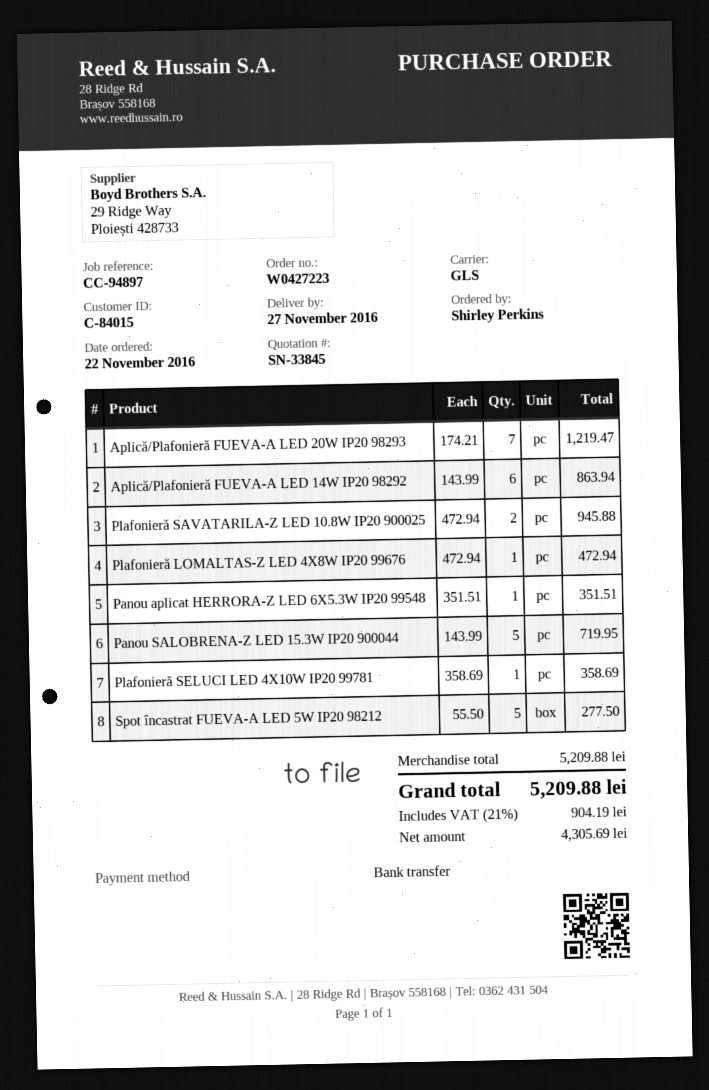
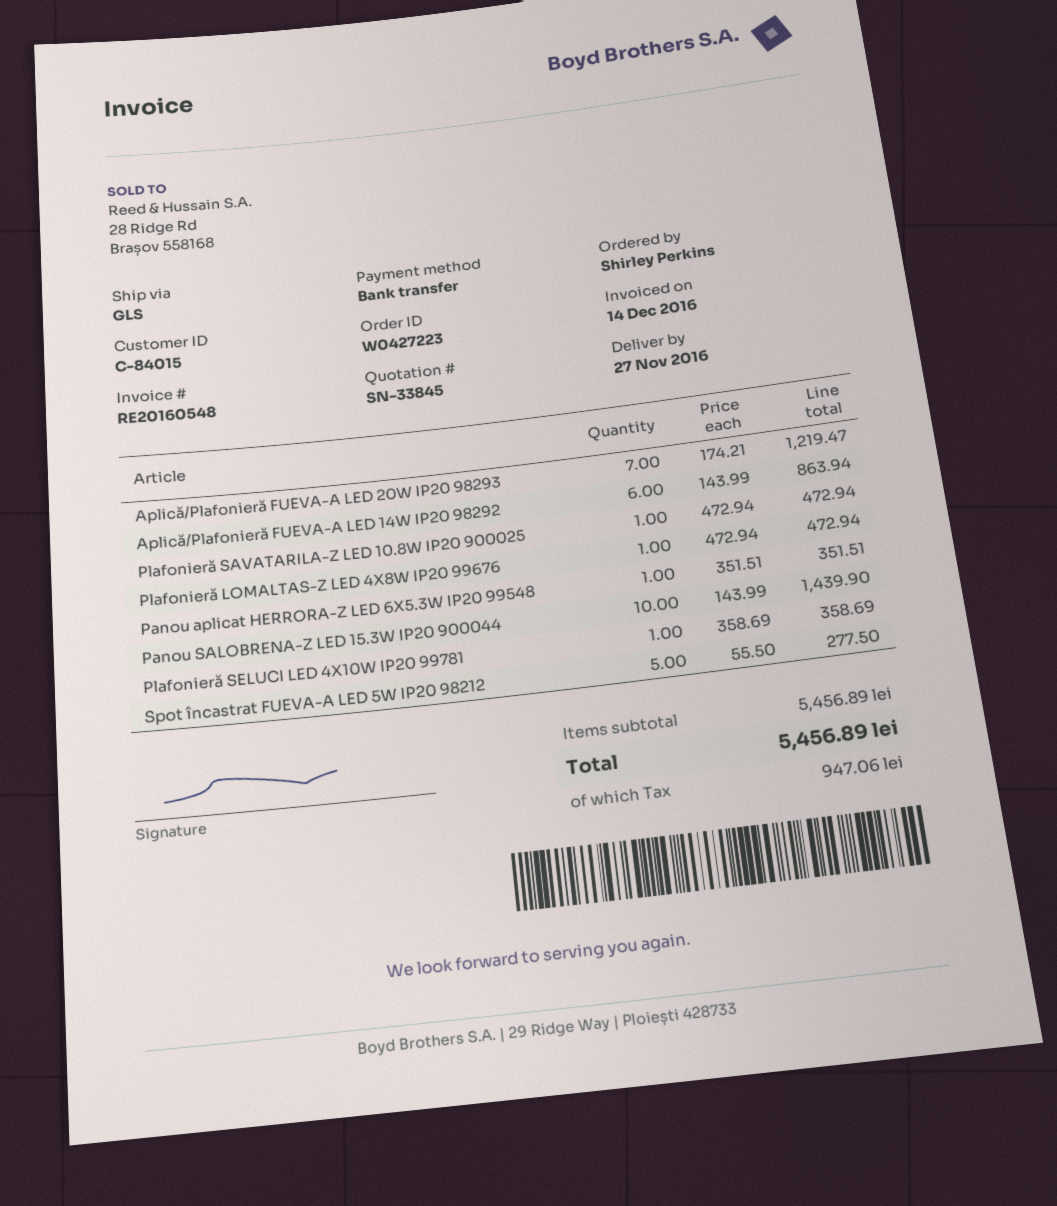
Plafonieră SAVATARILA-Z LED 10.8W IP20 900025: 2 x 472.94 = 945.88 -> 1 x 472.94 = 472.94
Panou SALOBRENA-Z LED 15.3W IP20 900044: 5 x 143.99 = 719.95 -> 10 x 143.99 = 1439.90
subtotal: 5209.88 -> 5456.89
tax: 904.19 -> 947.06
total: 5209.88 -> 5456.89

